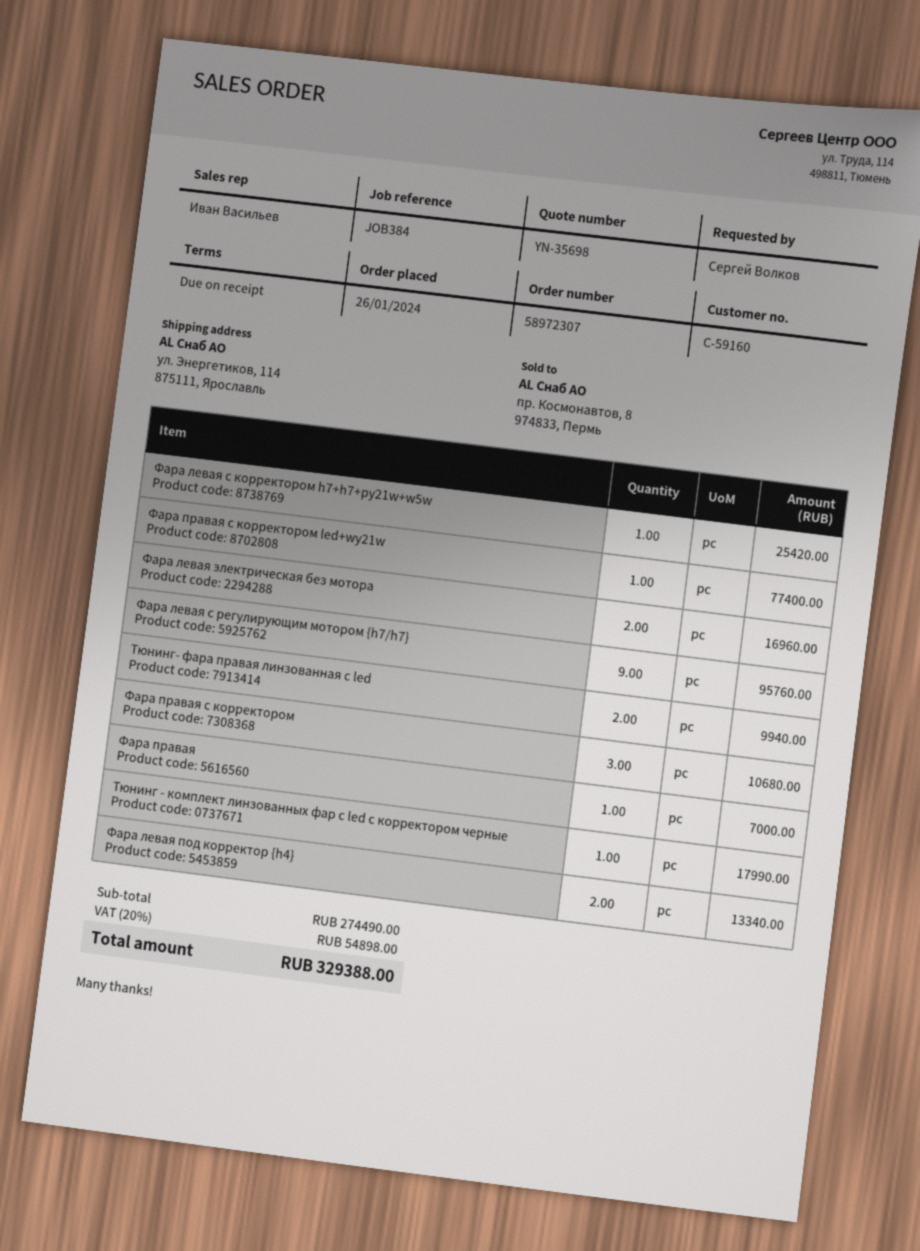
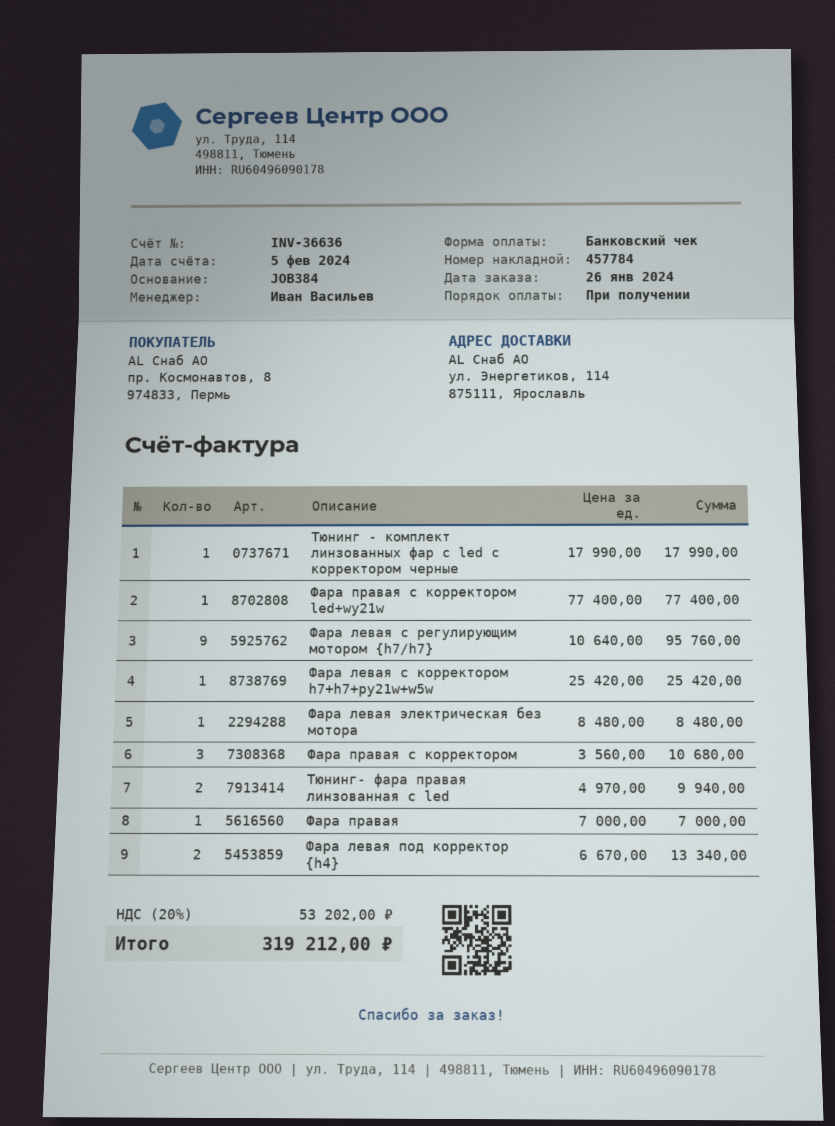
Фара левая электрическая без мотора: 2 for 16960.00 -> 1 for 8480.00
tax: 20% = 54898.00 -> 20% = 53202.00
total: 329388.00 -> 319212.00

